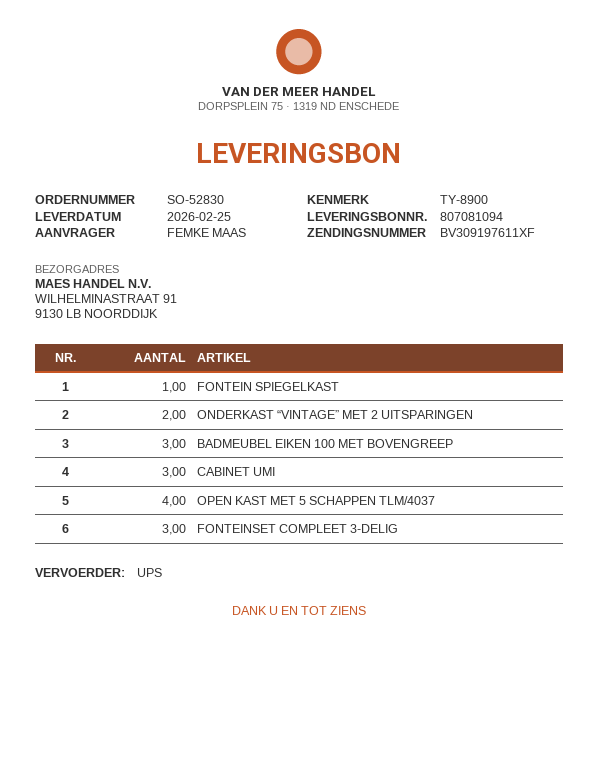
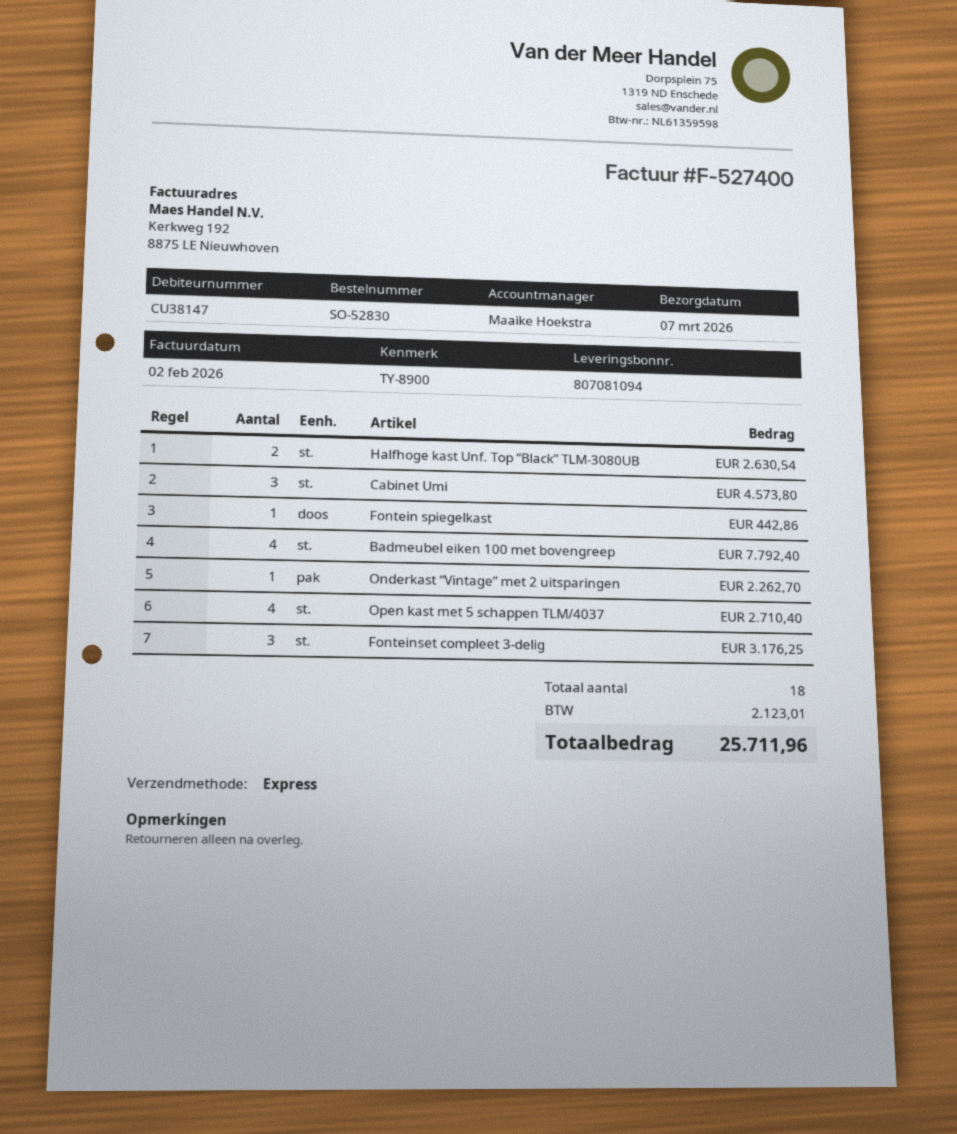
delivery date: 2026-02-25 -> 2026-03-07
shipping method: UPS -> express
ONDERKAST “VINTAGE” MET 2 UITSPARINGEN: 2 -> 1
BADMEUBEL EIKEN 100 MET BOVENGREEP: 3 -> 4
Halfhoge kast Unf. Top “Black” TLM-3080UB: none -> 2

